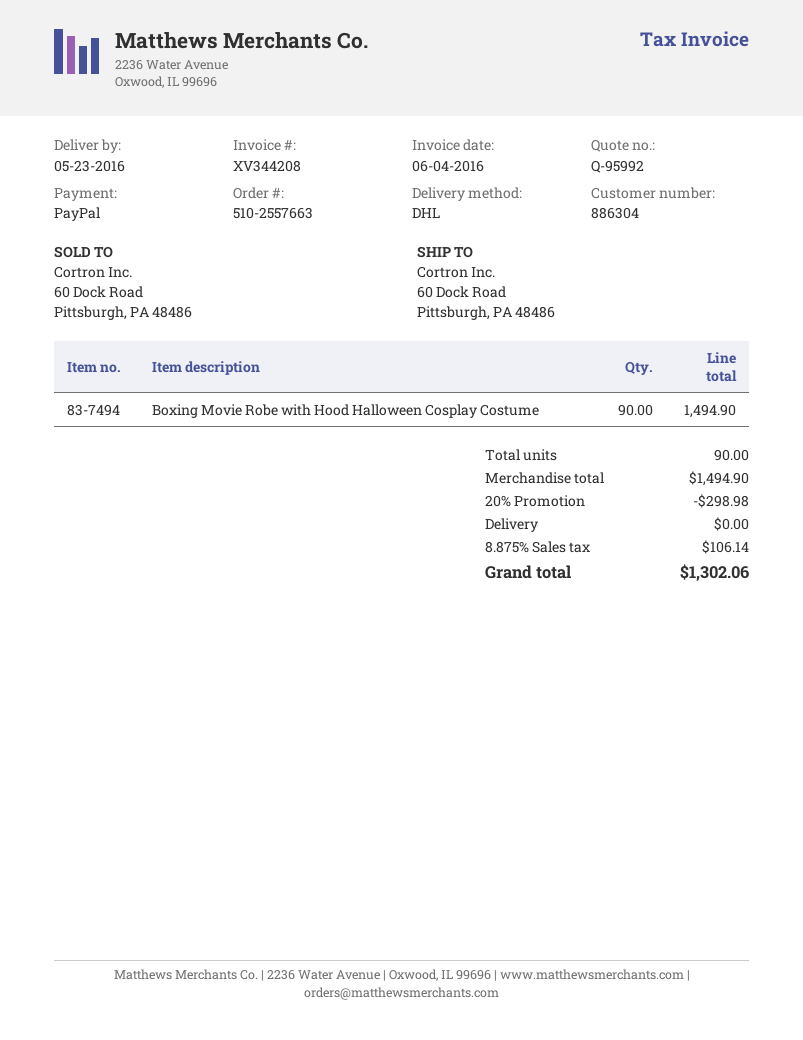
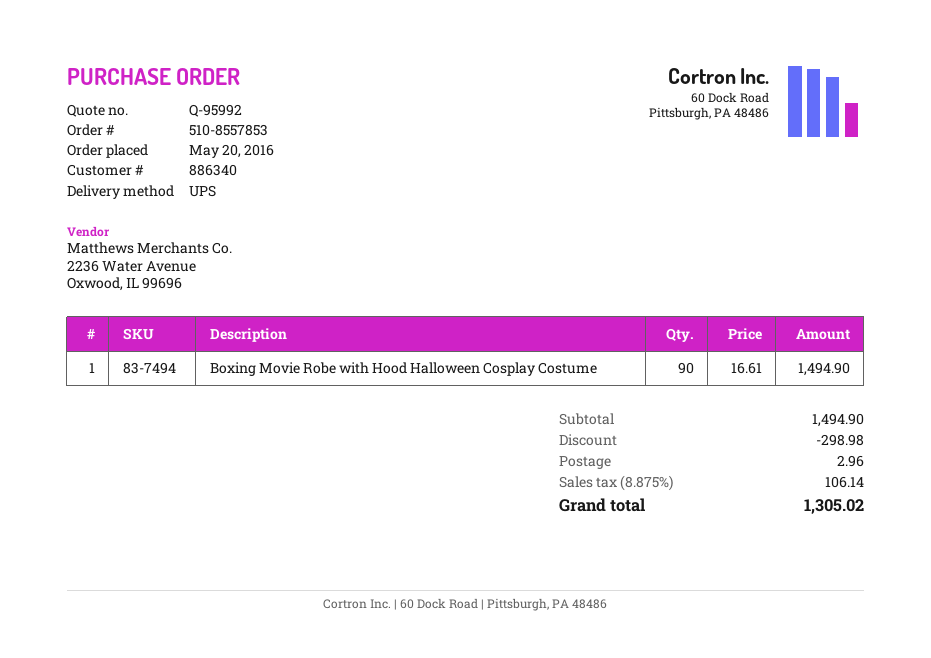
order number: 510-2557663 -> 510-8557853
customer number: 886304 -> 886340
shipping method: DHL -> UPS
shipping: 0.00 -> 2.96
total: 1302.06 -> 1305.02

